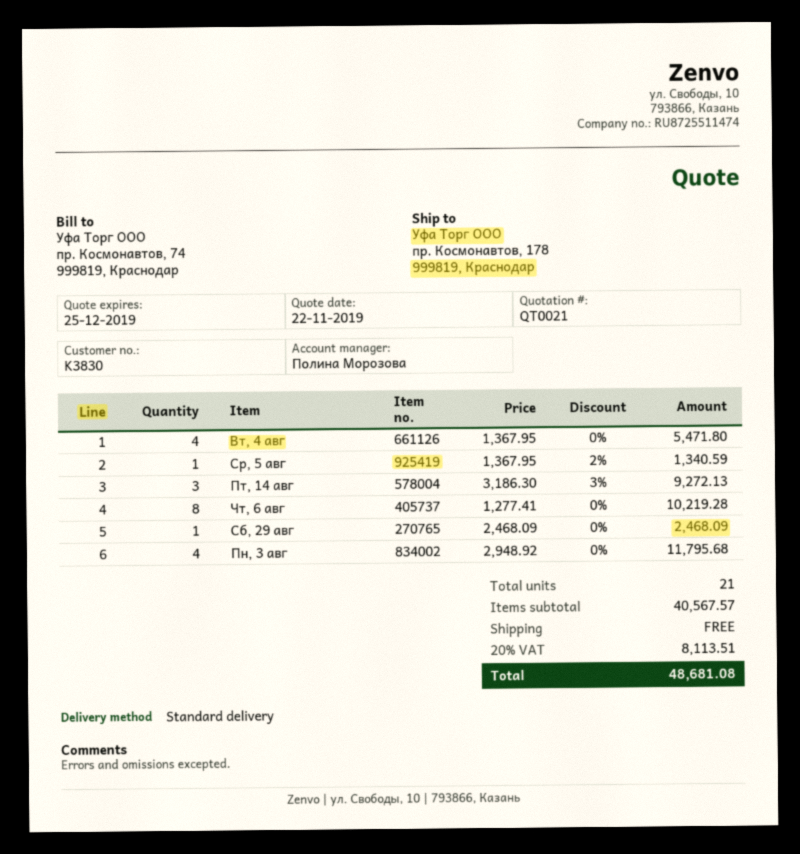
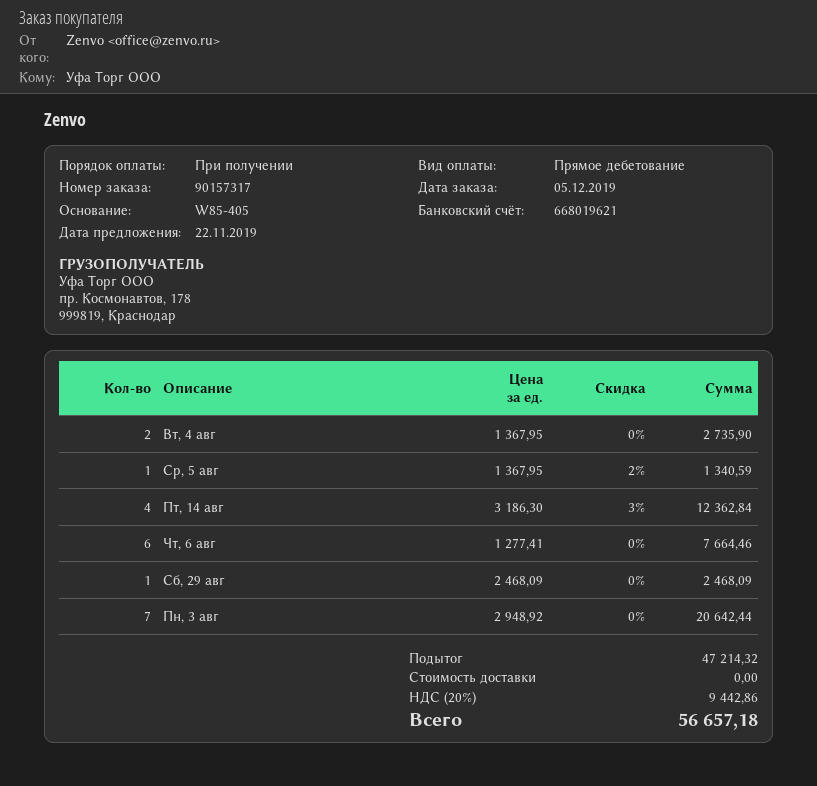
Вт, 4 авг: 4 x 1367.95 = 5471.80 -> 2 x 1367.95 = 2735.90
Пт, 14 авг: 3 x 3186.30 - 3% = 9272.13 -> 4 x 3186.30 - 3% = 12362.84
Чт, 6 авг: 8 x 1277.41 = 10219.28 -> 6 x 1277.41 = 7664.46
Пн, 3 авг: 4 x 2948.92 = 11795.68 -> 7 x 2948.92 = 20642.44
subtotal: 40567.57 -> 47214.32
tax: 20% = 8113.51 -> 20% = 9442.86
total: 48681.08 -> 56657.18

